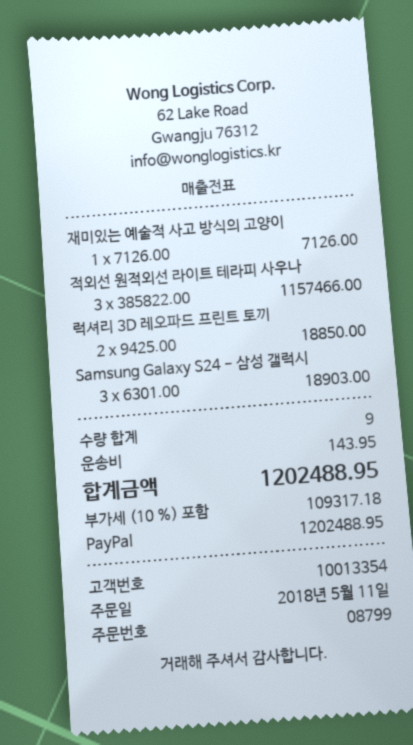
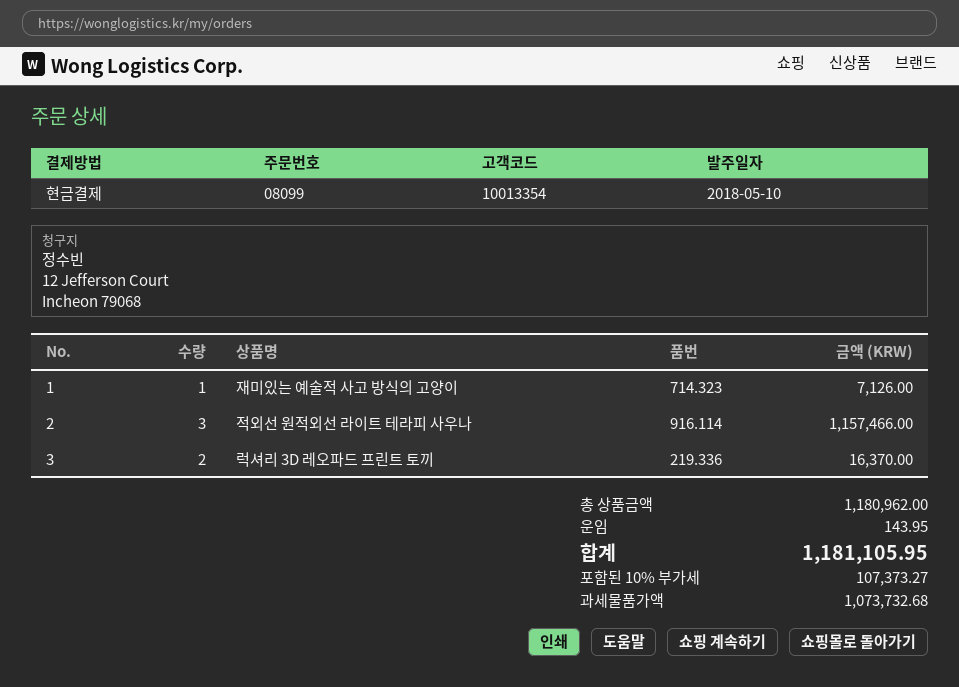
order number: 08799 -> 08099
order date: 2018-05-11 -> 2018-05-10
payment method: PayPal -> cash
럭셔리 3D 레오파드 프린트 토끼: 2 for 18850.00 -> 2 for 16370.00
Samsung Galaxy S24 - 삼성 갤럭시: 3 for 18903.00 -> none
tax: 10% = 109317.18 -> 10% = 107373.27
total: 1202488.95 -> 1181105.95

